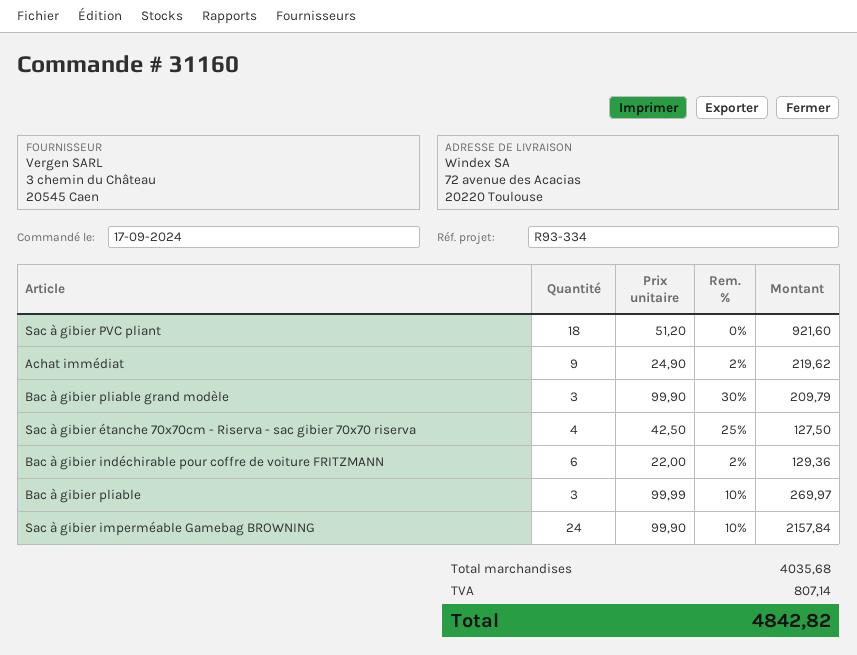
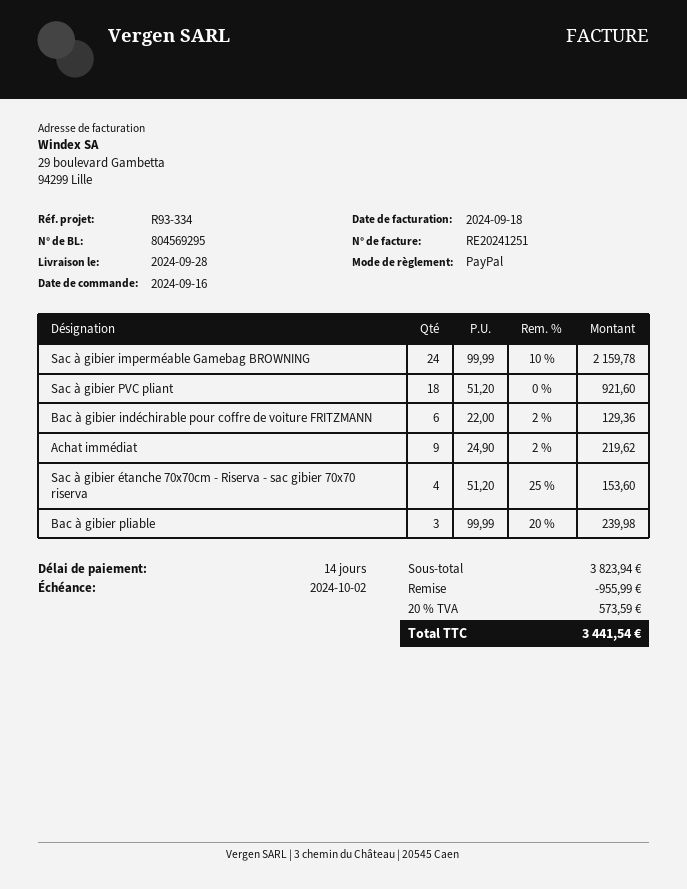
order date: 2024-09-17 -> 2024-09-16
Bac à gibier pliable grand modèle: 3 x 99.90 - 30% = 209.79 -> none
Sac à gibier étanche 70x70cm - Riserva - sac gibier 70x70 riserva: 4 x 42.50 - 25% = 127.50 -> 4 x 51.20 - 25% = 153.60
Bac à gibier pliable: 3 x 99.99 - 10% = 269.97 -> 3 x 99.99 - 20% = 239.98
Sac à gibier imperméable Gamebag BROWNING: 24 x 99.90 - 10% = 2157.84 -> 24 x 99.99 - 10% = 2159.78
subtotal: 4035.68 -> 3823.94
discount: none -> 955.99
tax: 807.14 -> 573.59
total: 4842.82 -> 3441.54

